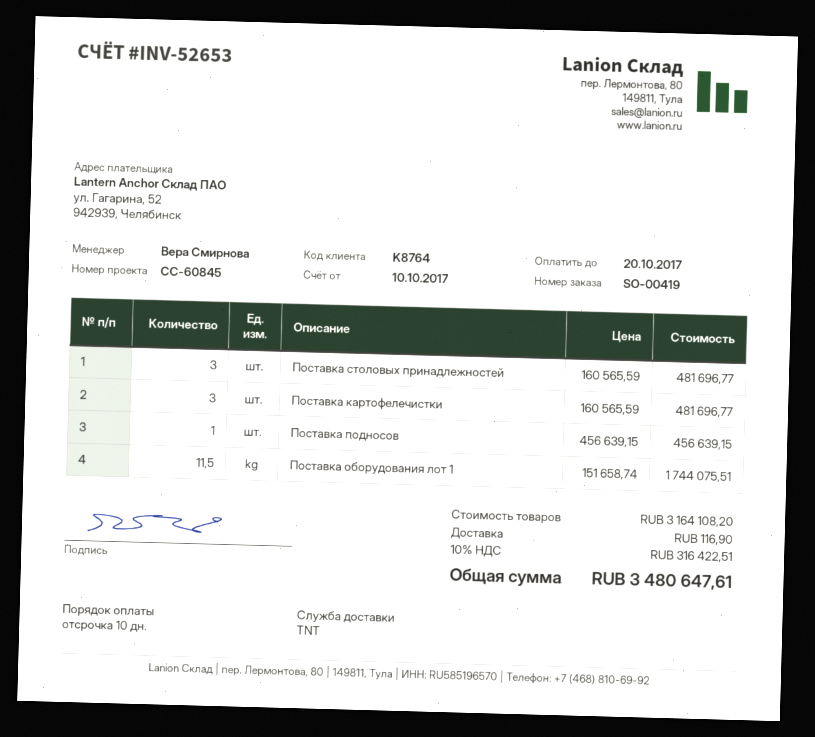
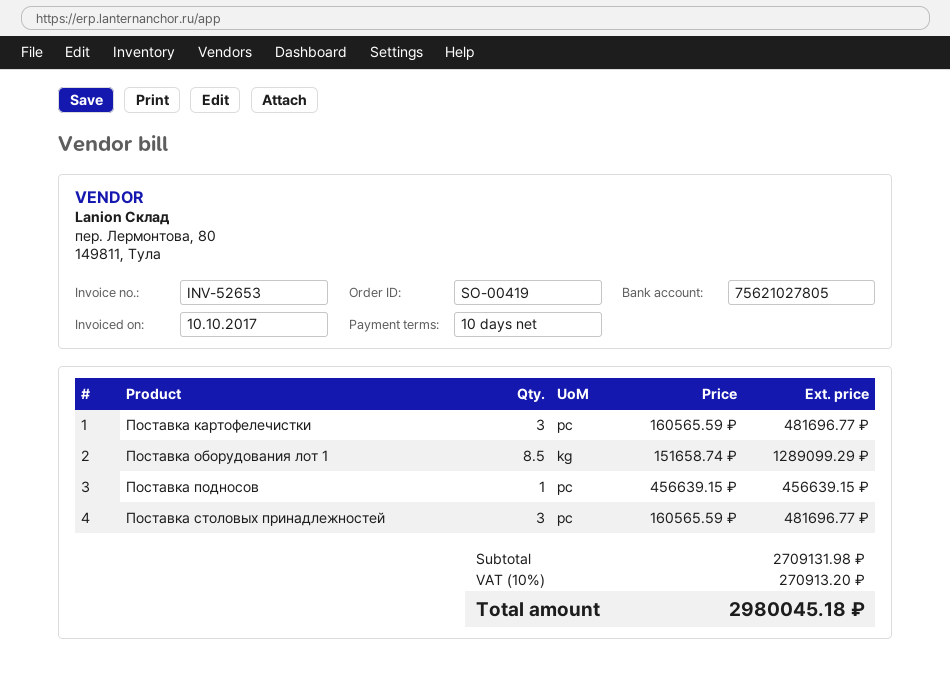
Поставка оборудования лот 1: 11.5 x 151658.74 = 1744075.51 -> 8.5 x 151658.74 = 1289099.29
subtotal: 3164108.20 -> 2709131.98
shipping: 116.90 -> none
tax: 10% = 316422.51 -> 10% = 270913.20
total: 3480647.61 -> 2980045.18

